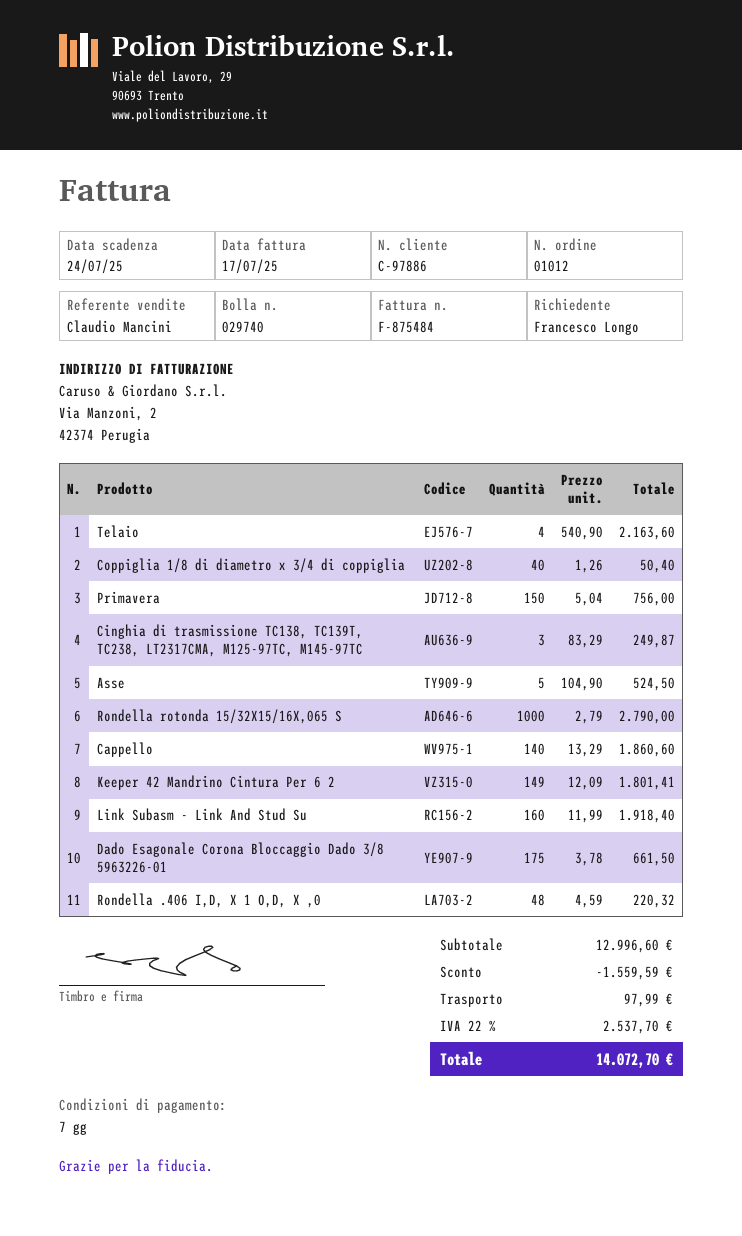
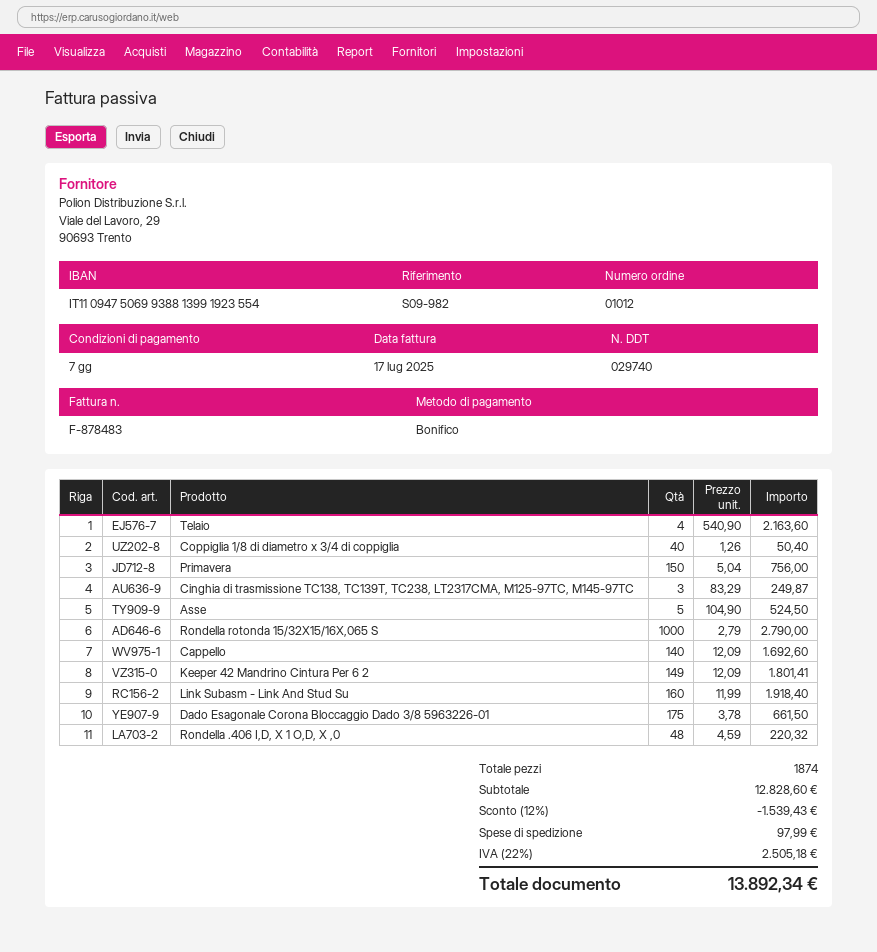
invoice number: F-875484 -> F-878483
Cappello: 140 x 13.29 = 1860.60 -> 140 x 12.09 = 1692.60
subtotal: 12996.60 -> 12828.60
discount: 1559.59 -> 1539.43
tax: 22% = 2537.70 -> 22% = 2505.18
total: 14072.70 -> 13892.34

